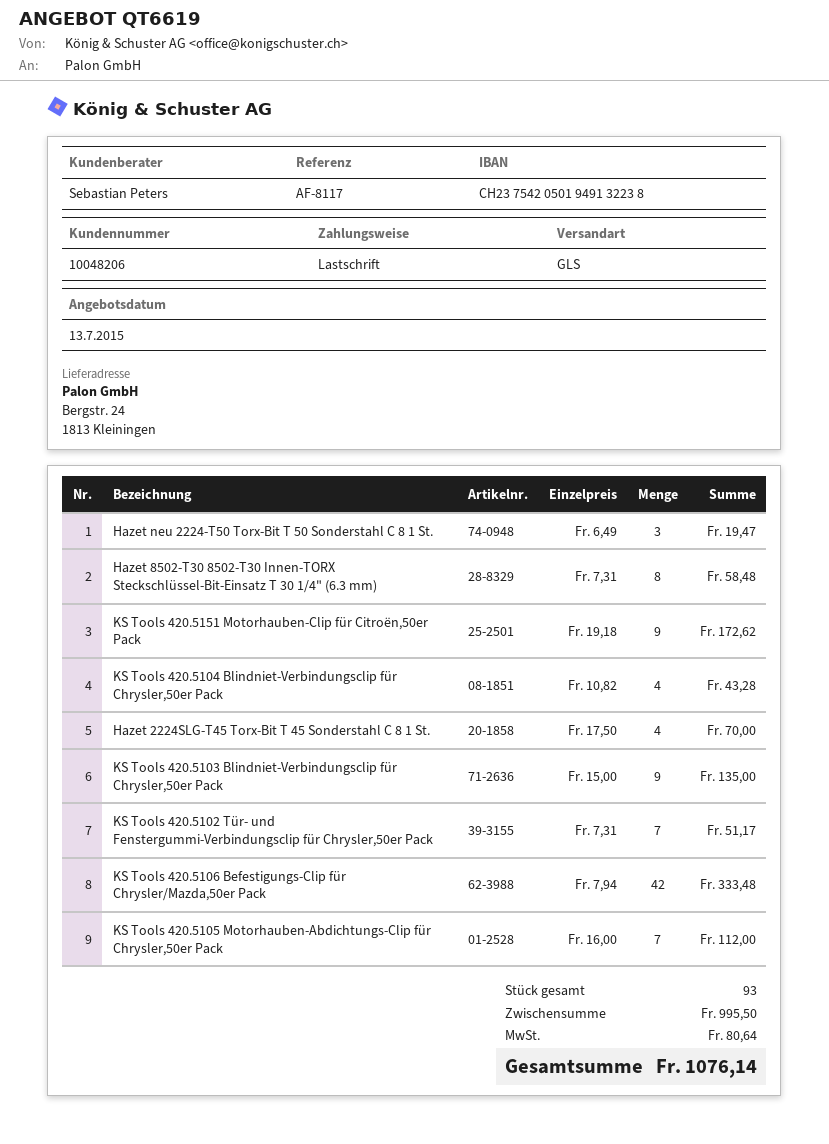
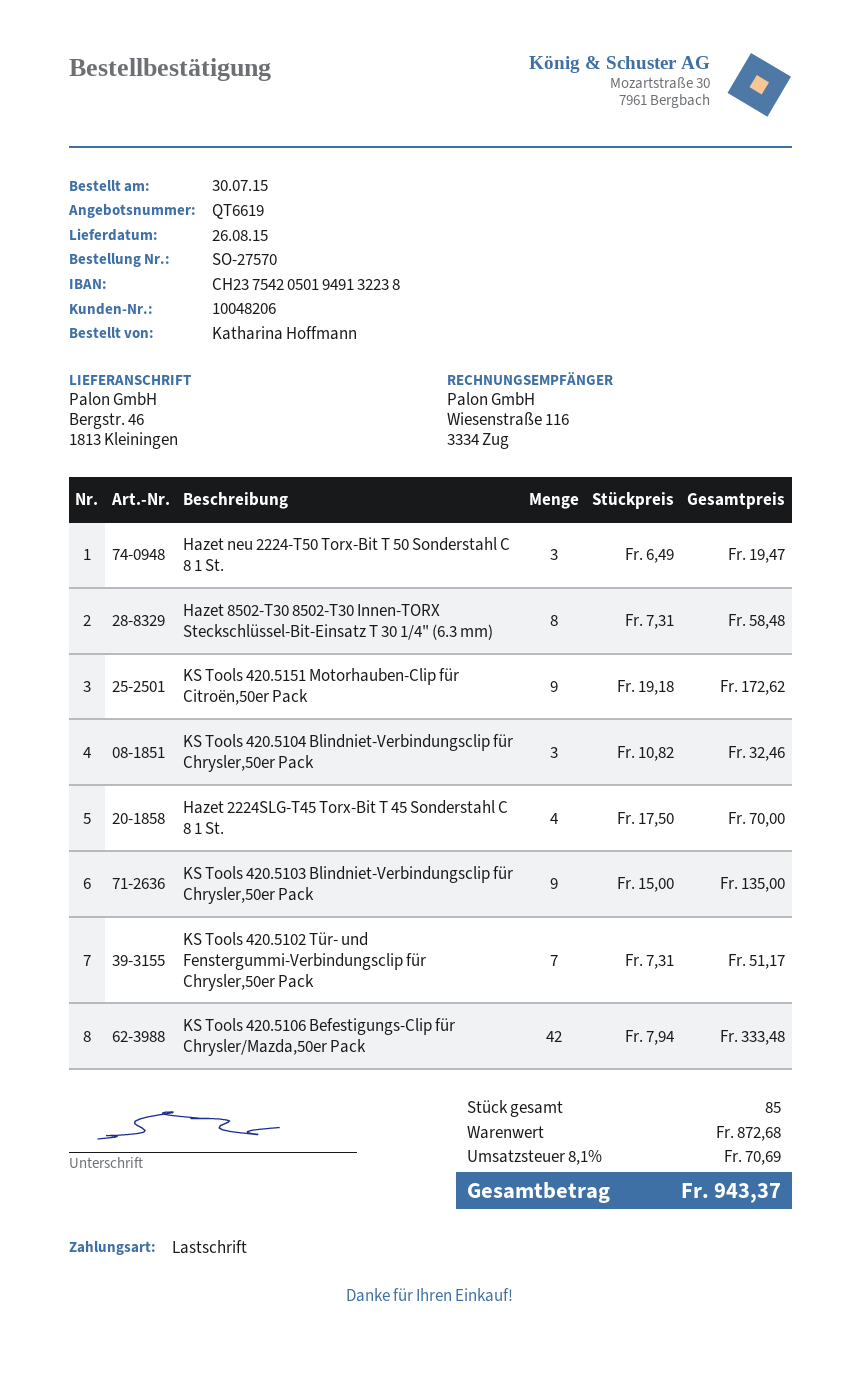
ship to: Bergstr. 24, 1813 Kleiningen -> Bergstr. 46, 1813 Kleiningen
KS Tools 420.5104 Blindniet-Verbindungsclip für Chrysler,50er Pack: 4 x 10.82 = 43.28 -> 3 x 10.82 = 32.46
KS Tools 420.5105 Motorhauben-Abdichtungs-Clip für Chrysler,50er Pack: 7 x 16.00 = 112.00 -> none
total quantity: 93 -> 85
subtotal: 995.50 -> 872.68
tax: 80.64 -> 70.69
total: 1076.14 -> 943.37

